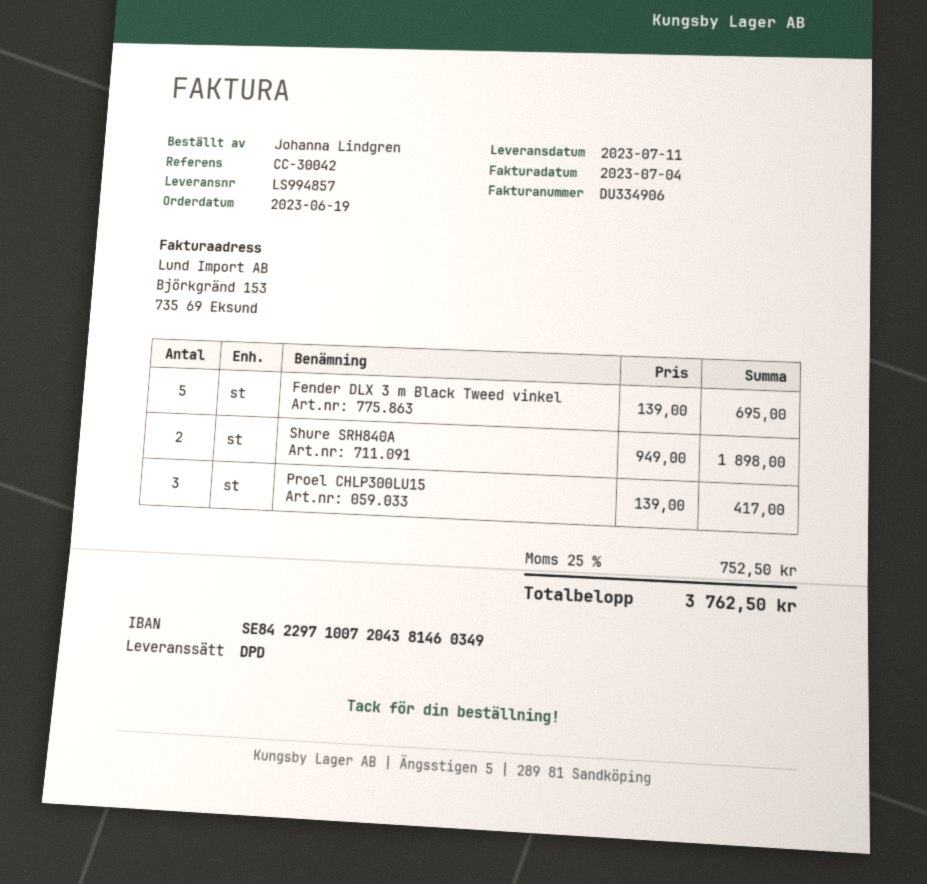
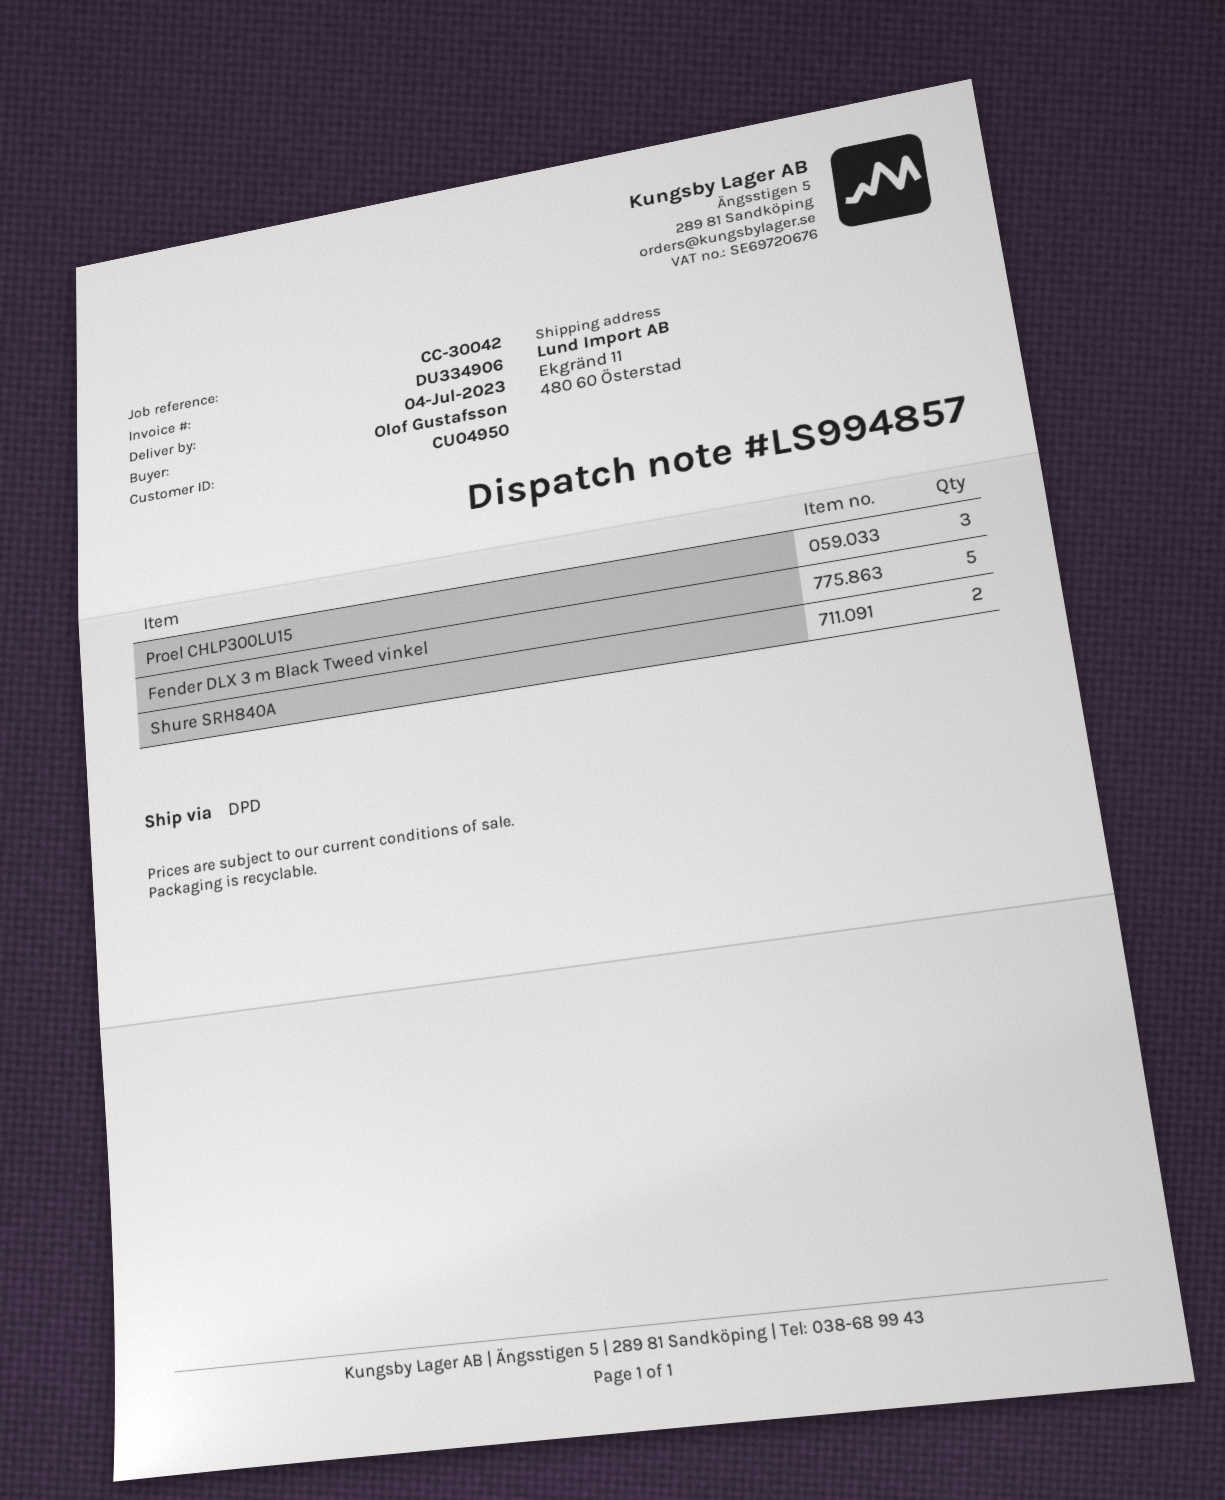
delivery date: 2023-07-11 -> 2023-07-04
ordered by: Johanna Lindgren -> Olof Gustafsson

